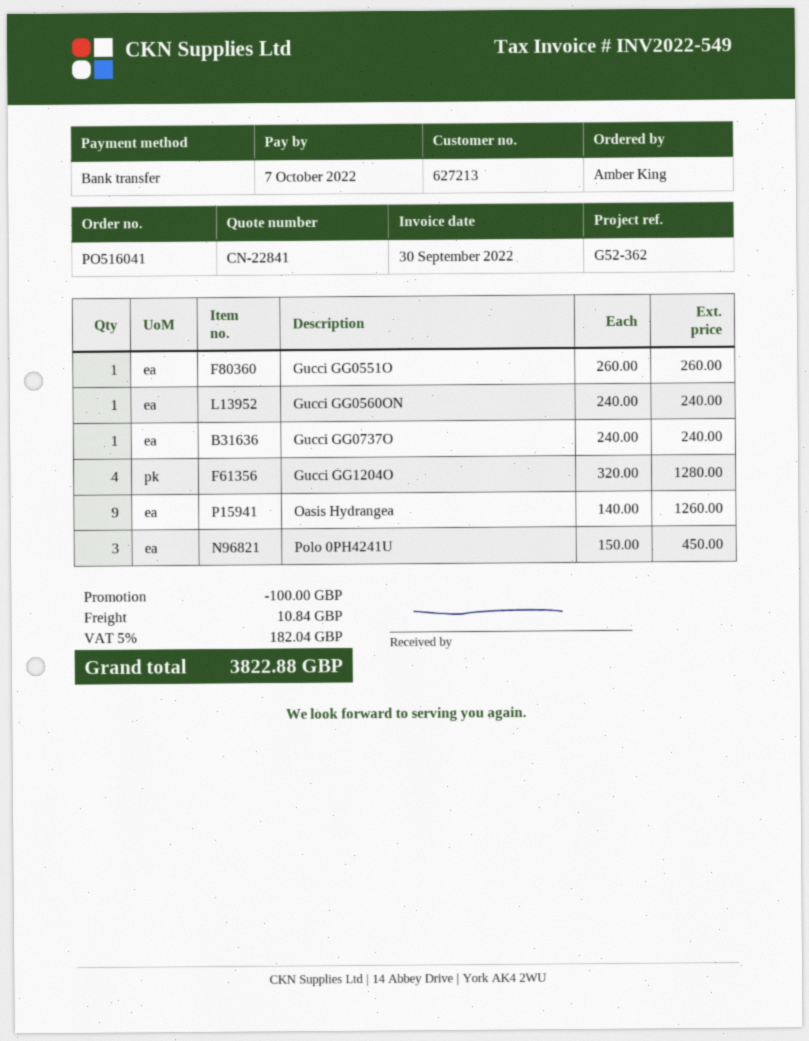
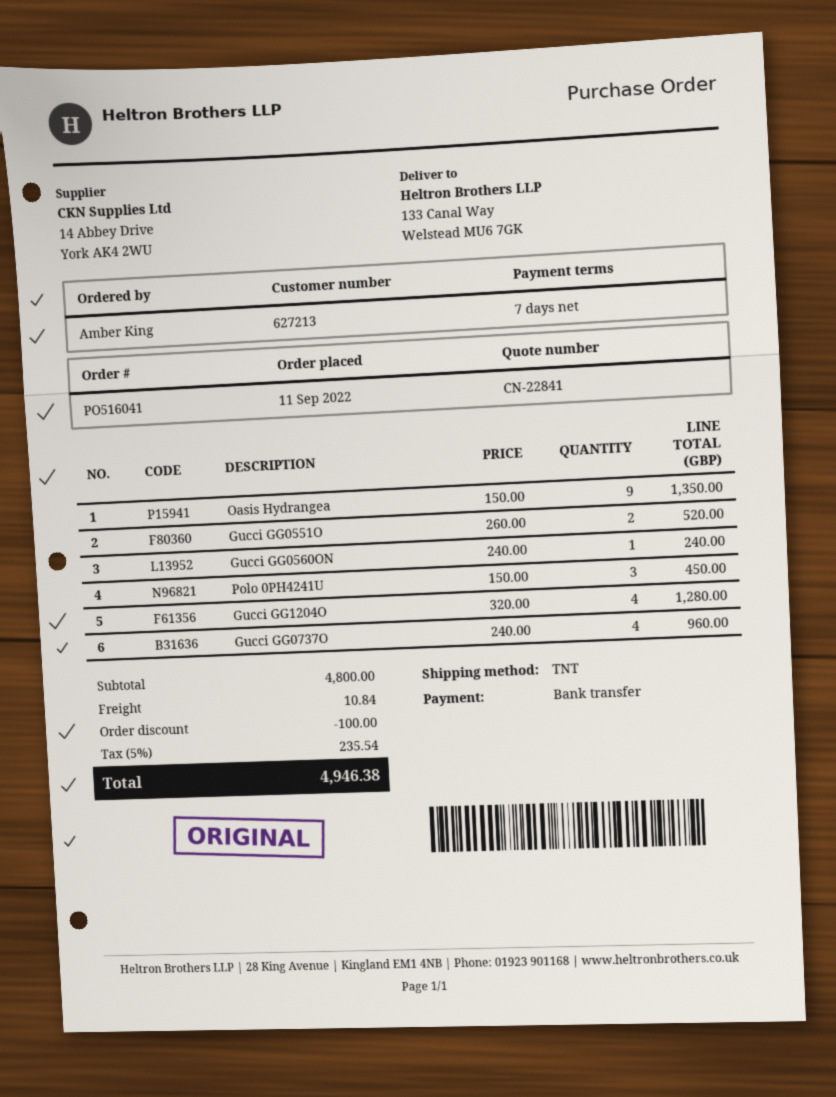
Gucci GG0551O: 1 x 260.00 = 260.00 -> 2 x 260.00 = 520.00
Gucci GG0737O: 1 x 240.00 = 240.00 -> 4 x 240.00 = 960.00
Oasis Hydrangea: 9 x 140.00 = 1260.00 -> 9 x 150.00 = 1350.00
tax: 5% = 182.04 -> 5% = 235.54
total: 3822.88 -> 4946.38

